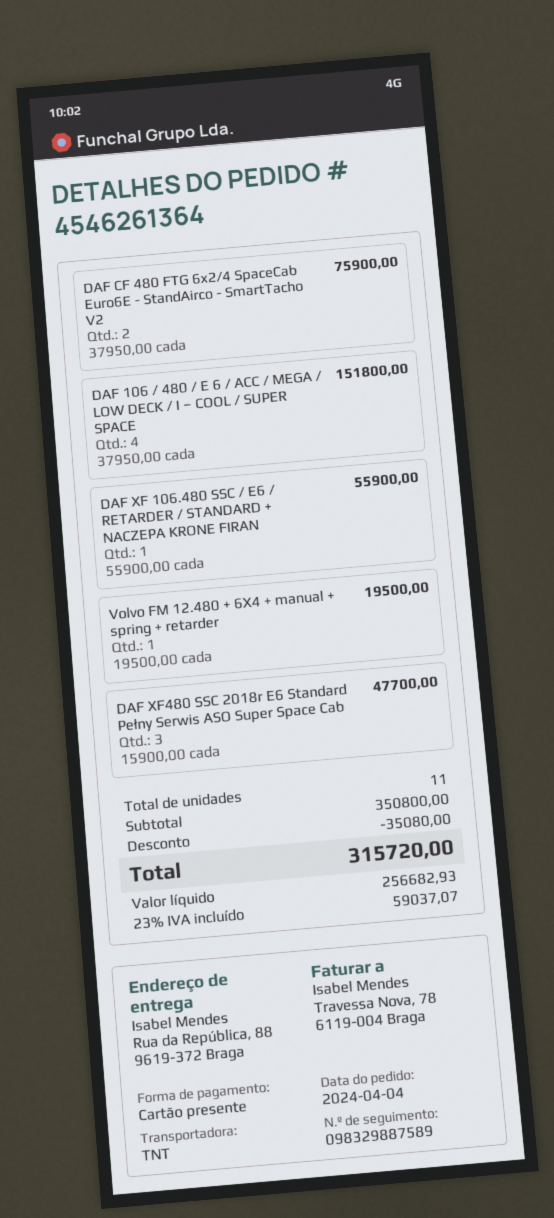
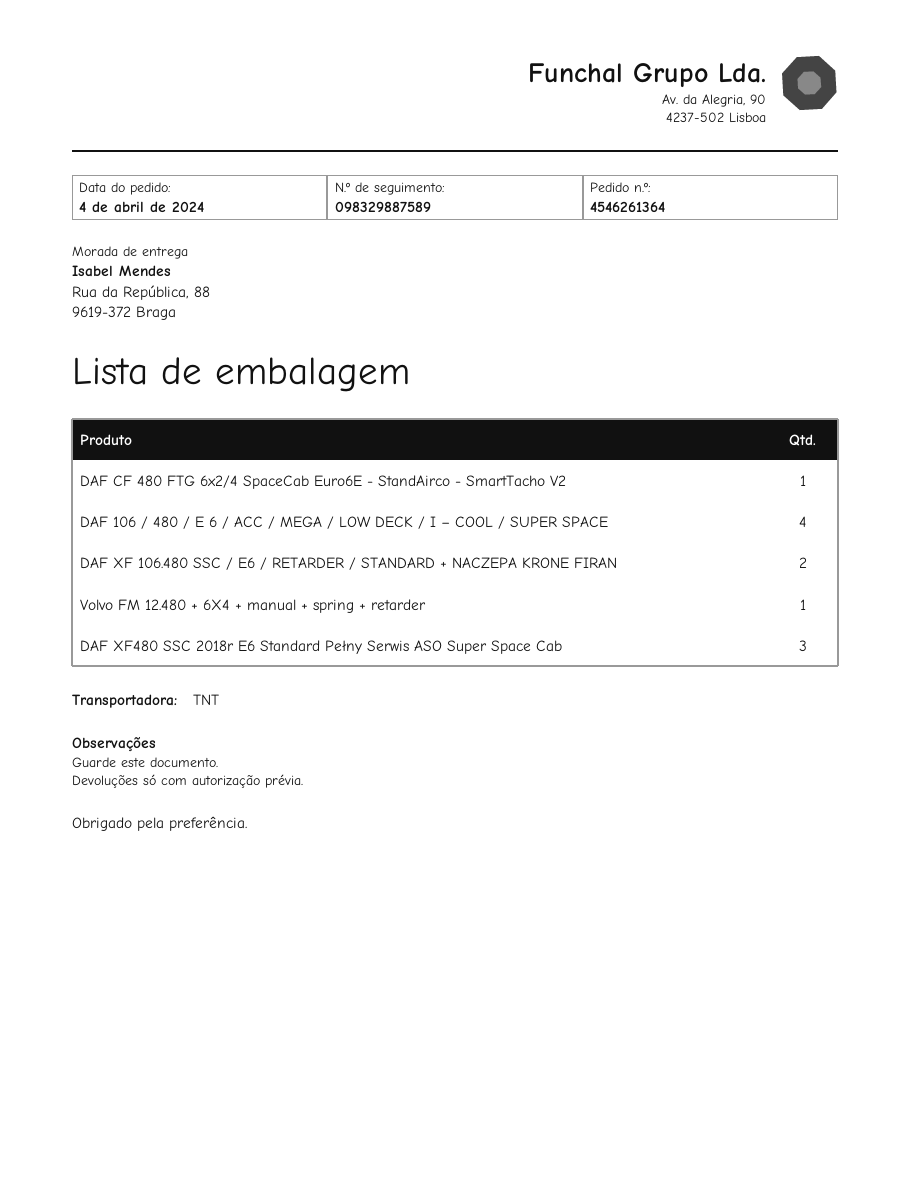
DAF CF 480 FTG 6x2/4 SpaceCab Euro6E - StandAirco - SmartTacho V2: 2 -> 1
DAF XF 106.480 SSC / E6 / RETARDER / STANDARD + NACZEPA KRONE FIRAN: 1 -> 2

